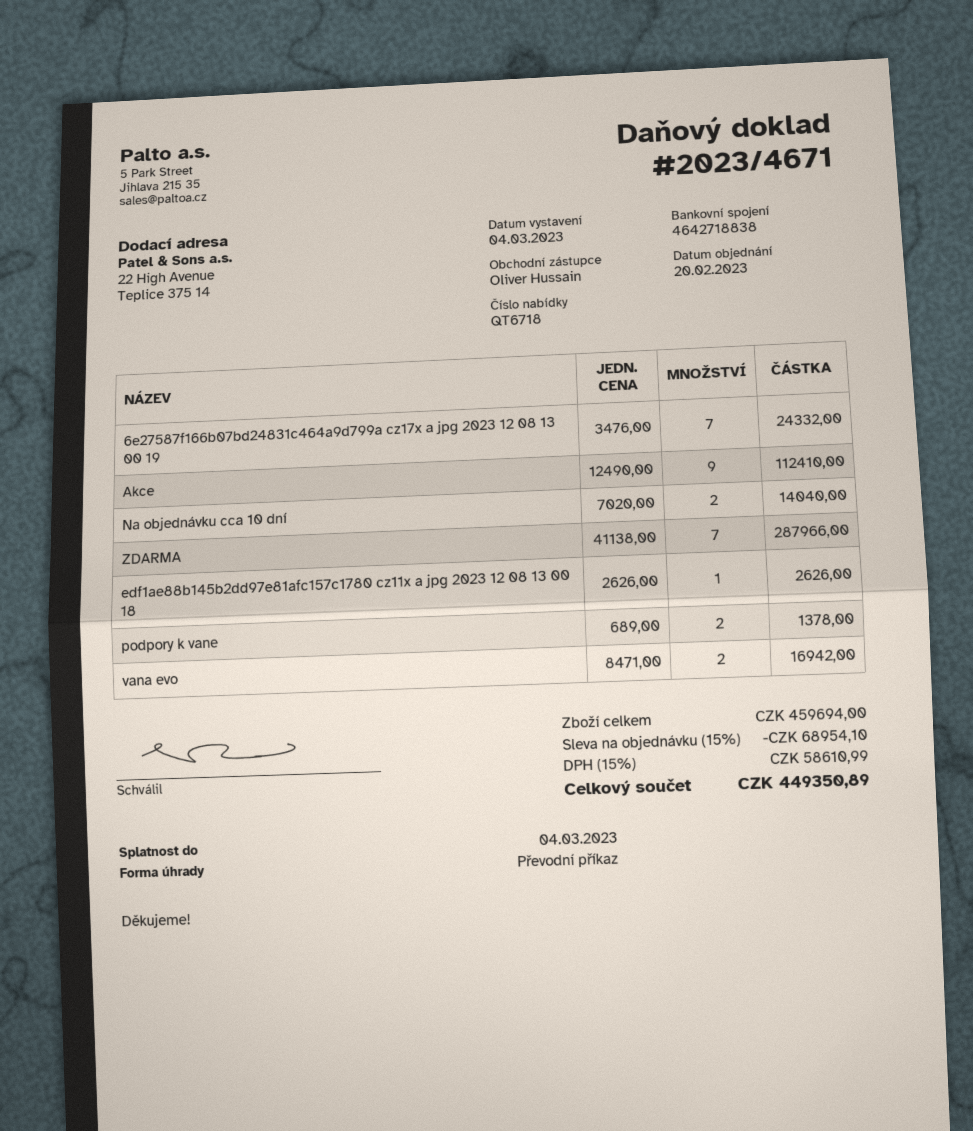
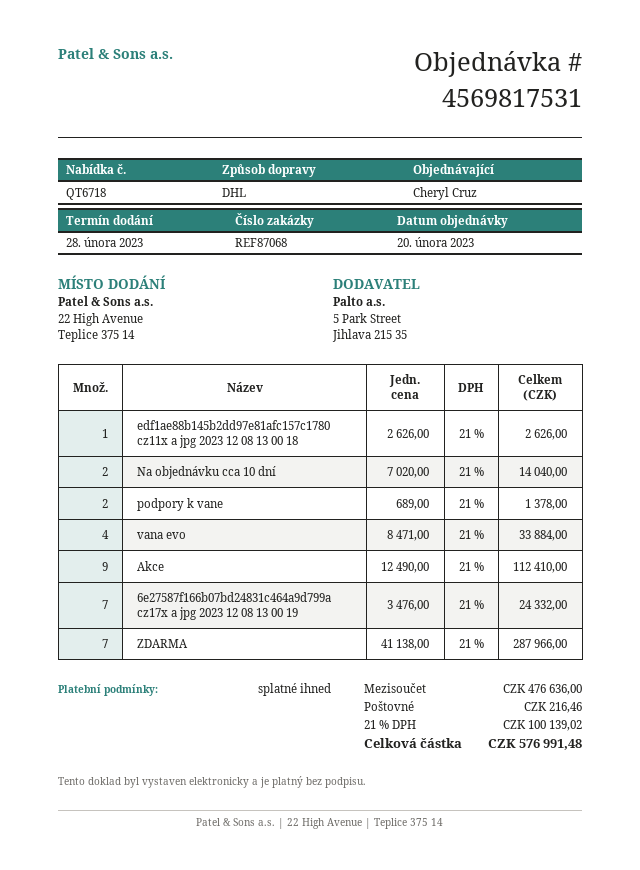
vana evo: 2 x 8471.00 = 16942.00 -> 4 x 8471.00 = 33884.00
subtotal: 459694.00 -> 476636.00
discount: 15% = 68954.10 -> none
shipping: none -> 216.46
tax: 15% = 58610.99 -> 21% = 100139.02
total: 449350.89 -> 576991.48

